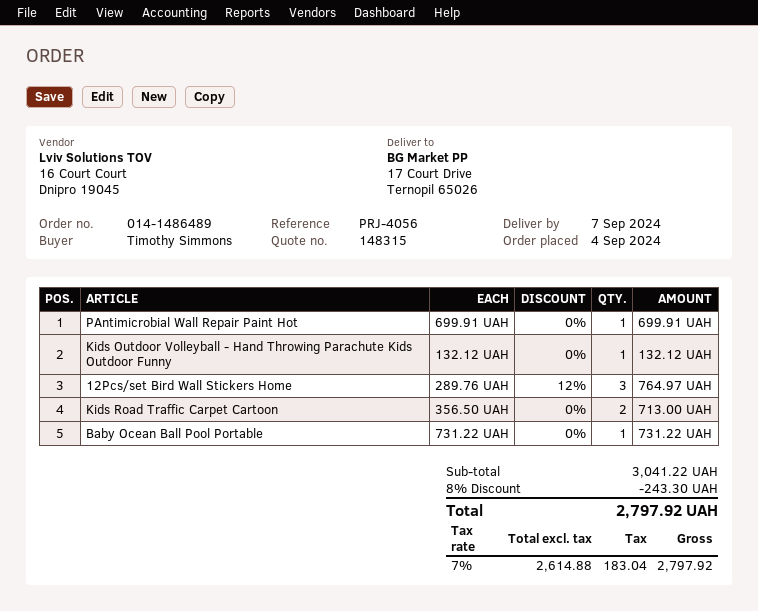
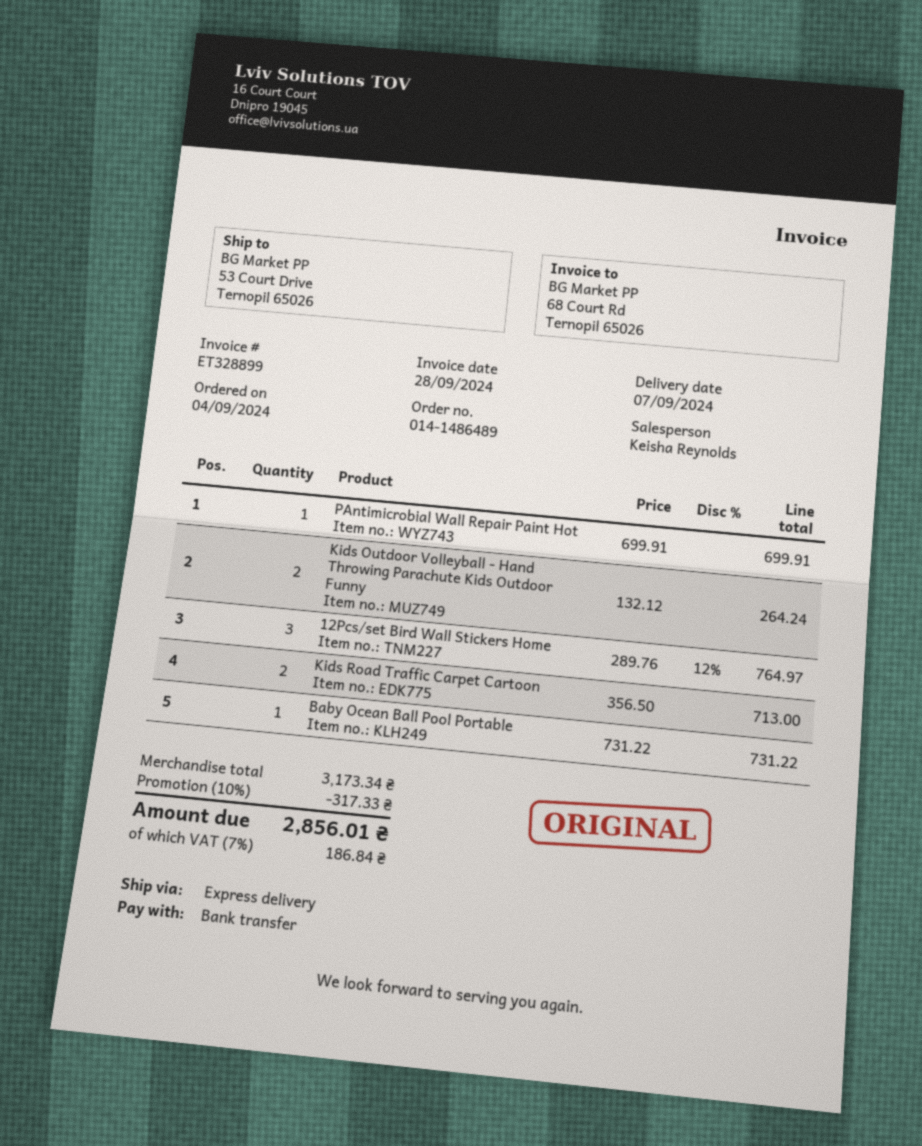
ship to: 17 Court Drive, Ternopil 65026 -> 53 Court Drive, Ternopil 65026
Kids Outdoor Volleyball - Hand Throwing Parachute Kids Outdoor Funny: 1 x 132.12 = 132.12 -> 2 x 132.12 = 264.24
subtotal: 3041.22 -> 3173.34
discount: 8% = 243.30 -> 10% = 317.33
tax: 7% = 183.04 -> 7% = 186.84
total: 2797.92 -> 2856.01

